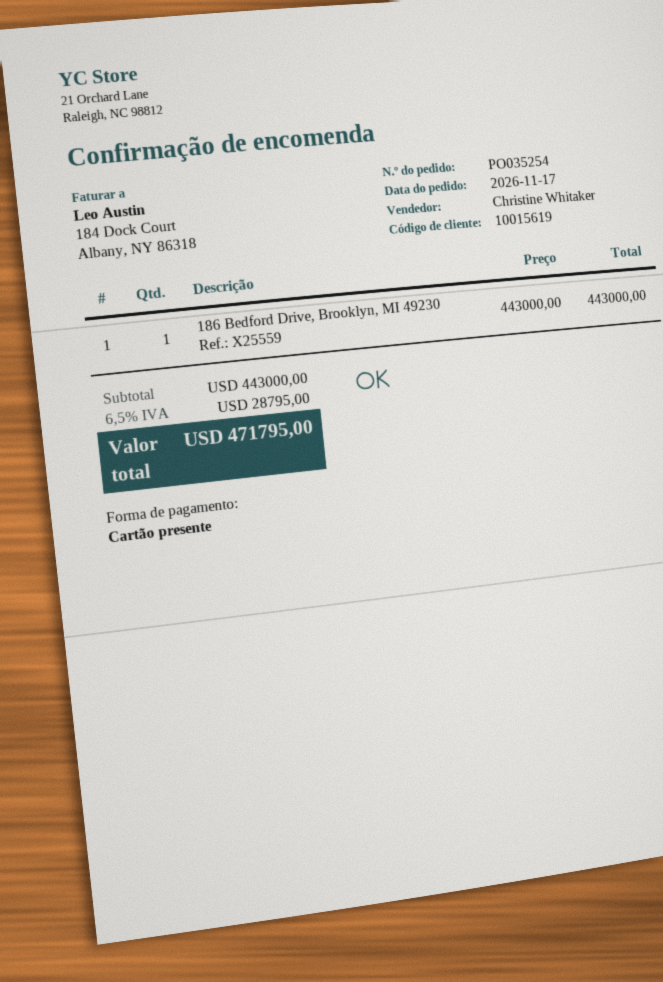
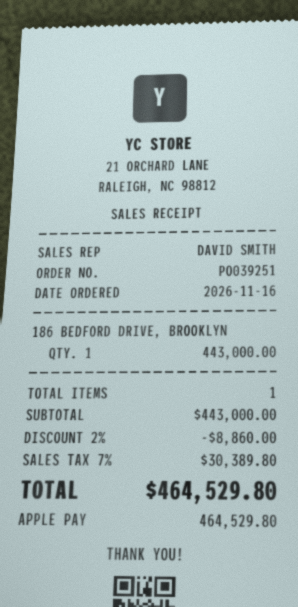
order number: PO035254 -> PO039251
order date: 2026-11-17 -> 2026-11-16
sales rep: Christine Whitaker -> DAVID SMITH
payment method: gift card -> Apple Pay
discount: none -> 2% = 8860.00
tax: 6.5% = 28795.00 -> 7% = 30389.80
total: 471795.00 -> 464529.80

